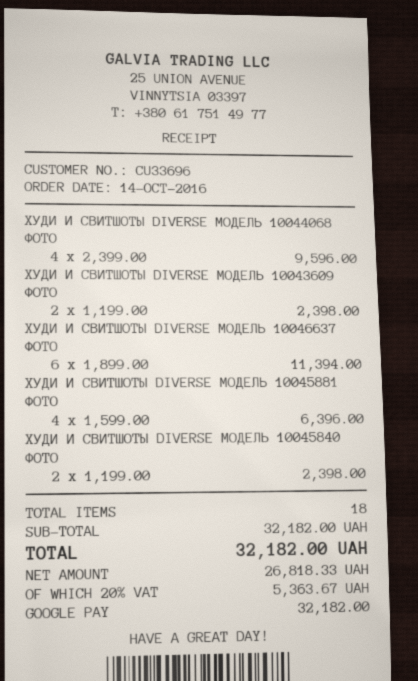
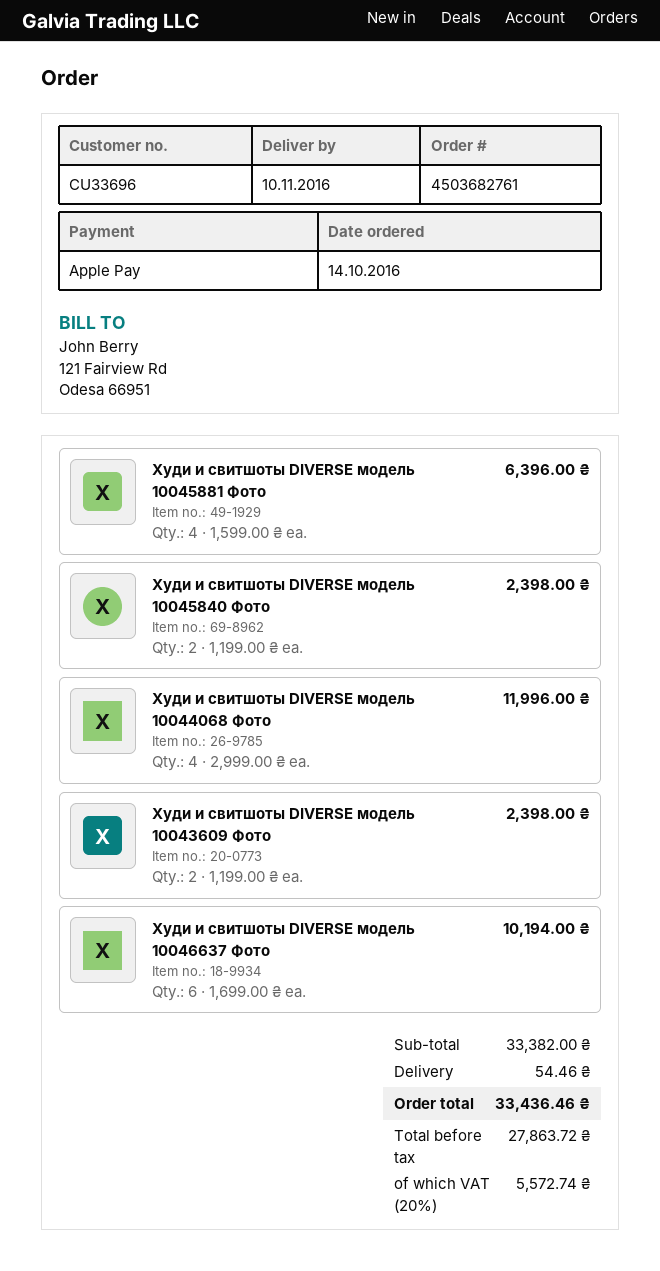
payment method: Google Pay -> Apple Pay
ХУДИ И СВИТШОТЫ DIVERSE МОДЕЛЬ 10044068 ФОТО: 4 x 2399.00 = 9596.00 -> 4 x 2999.00 = 11996.00
ХУДИ И СВИТШОТЫ DIVERSE МОДЕЛЬ 10046637 ФОТО: 6 x 1899.00 = 11394.00 -> 6 x 1699.00 = 10194.00
subtotal: 32182.00 -> 33382.00
shipping: none -> 54.46
net: 26818.33 -> 27863.72
tax: 20% = 5363.67 -> 20% = 5572.74
total: 32182.00 -> 33436.46

